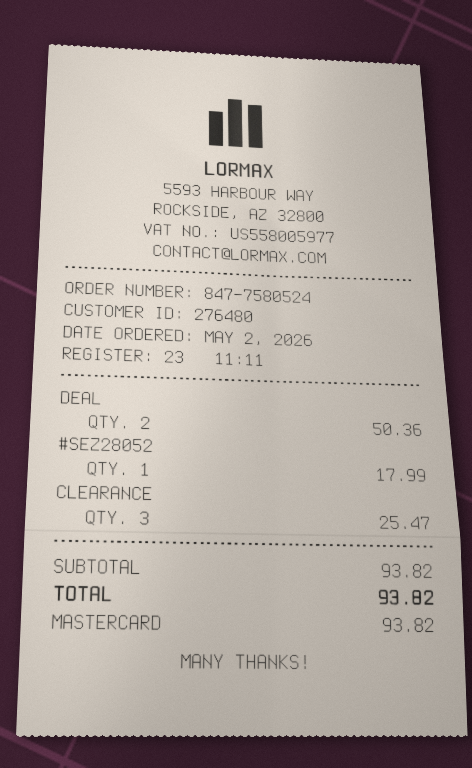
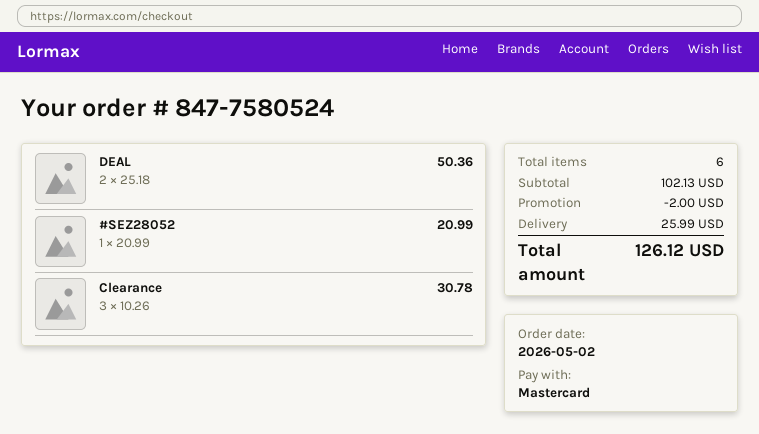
#SEZ28052: 1 for 17.99 -> 1 for 20.99
CLEARANCE: 3 for 25.47 -> 3 for 30.78
subtotal: 93.82 -> 102.13
discount: none -> 2.00
shipping: none -> 25.99
total: 93.82 -> 126.12

